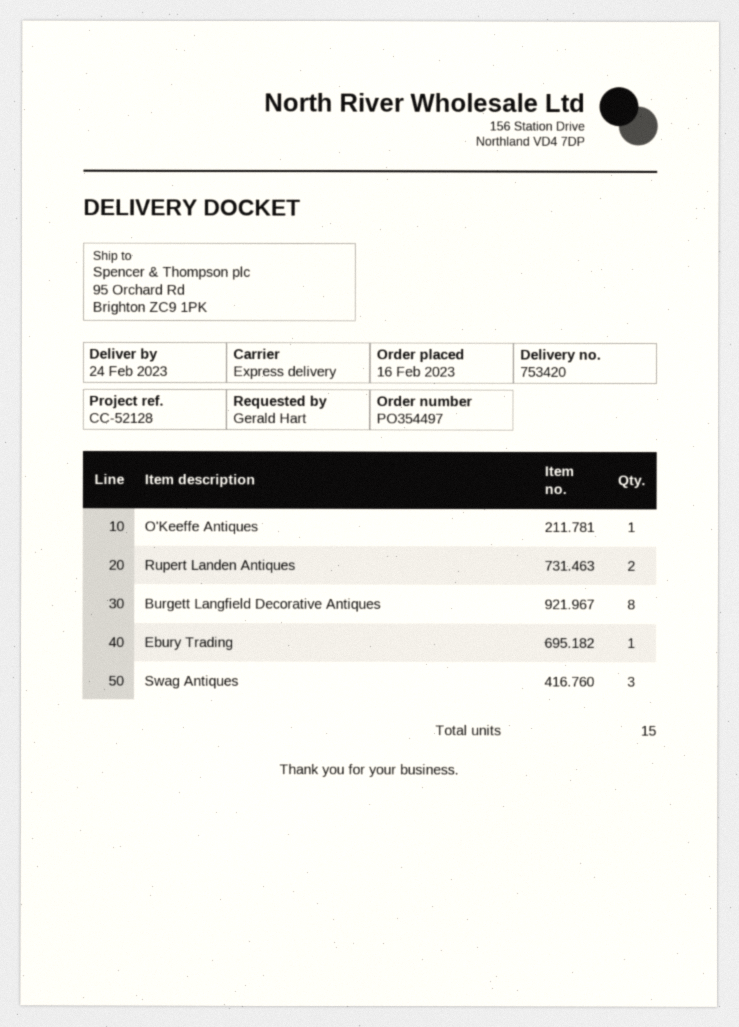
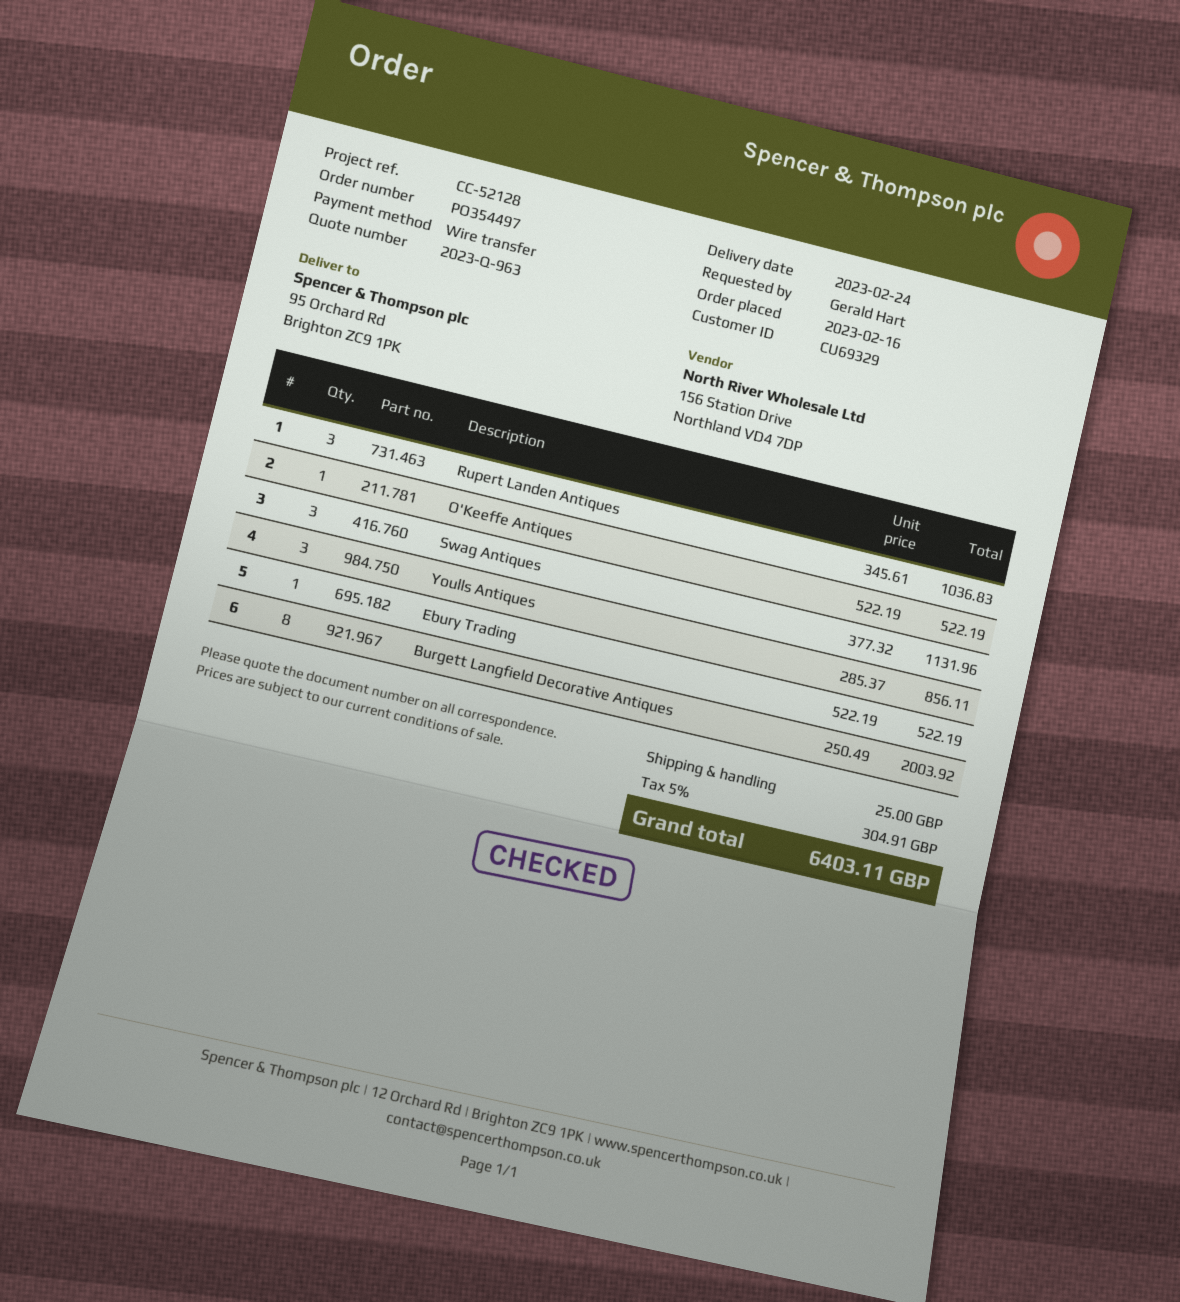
Rupert Landen Antiques: 2 -> 3
Youlls Antiques: none -> 3

